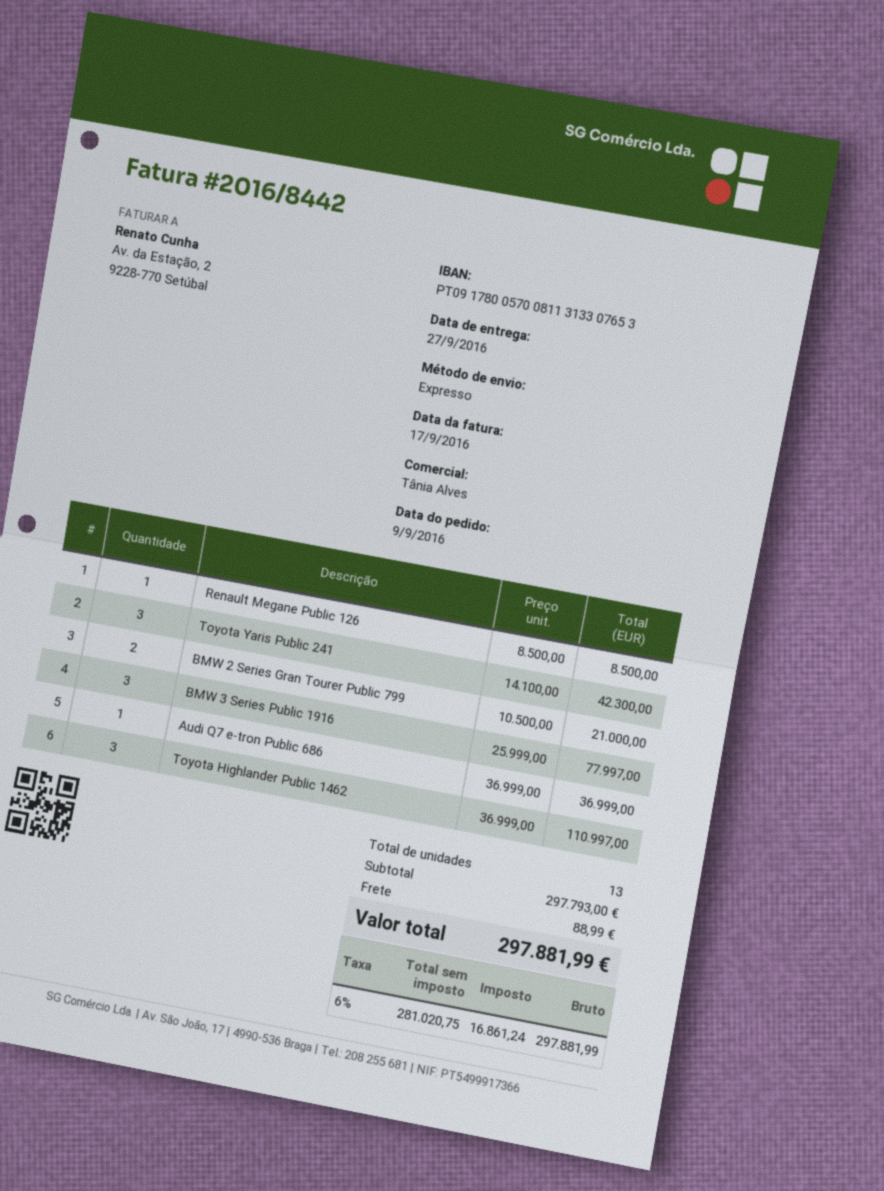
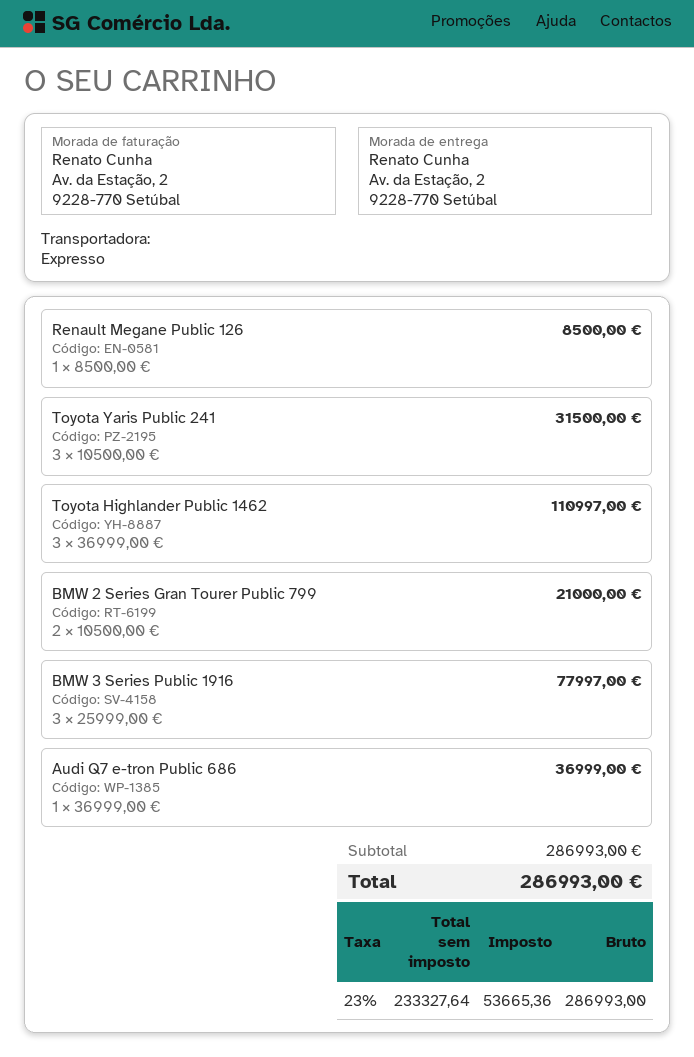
Toyota Yaris Public 241: 3 x 14100.00 = 42300.00 -> 3 x 10500.00 = 31500.00
subtotal: 297793.00 -> 286993.00
shipping: 88.99 -> none
net: 281020.75 -> 233327.64
tax: 6% = 16861.24 -> 23% = 53665.36
total: 297881.99 -> 286993.00

